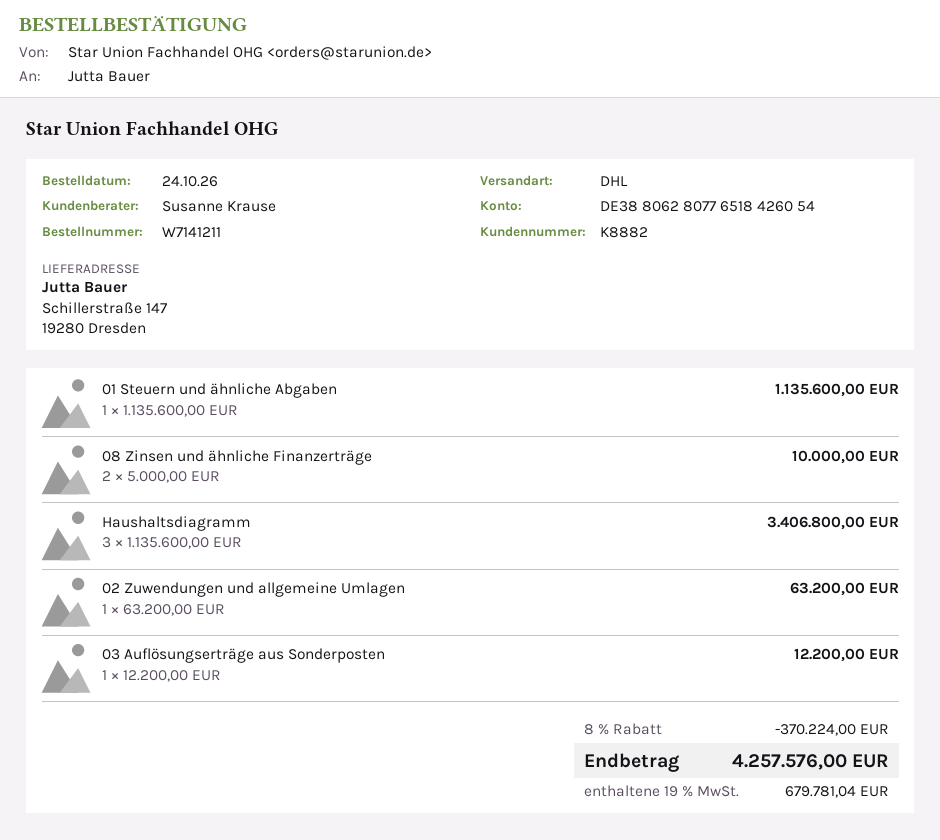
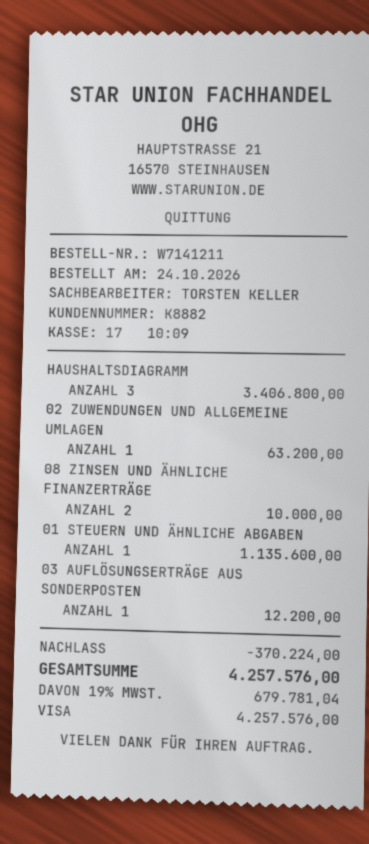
sales rep: Susanne Krause -> TORSTEN KELLER

